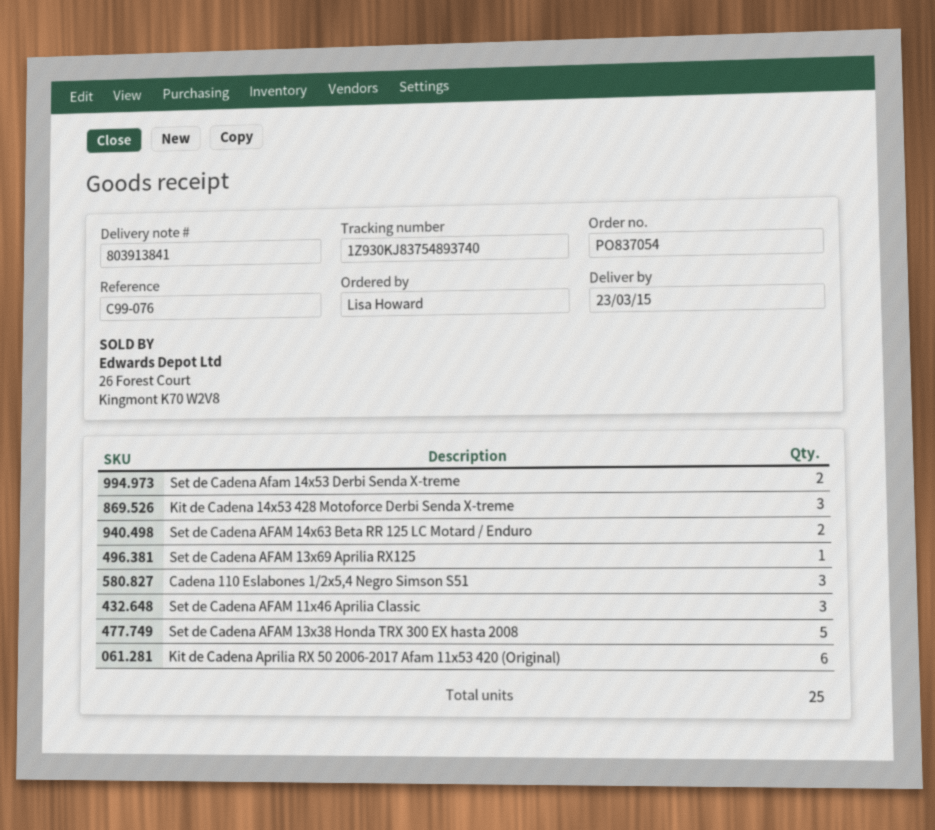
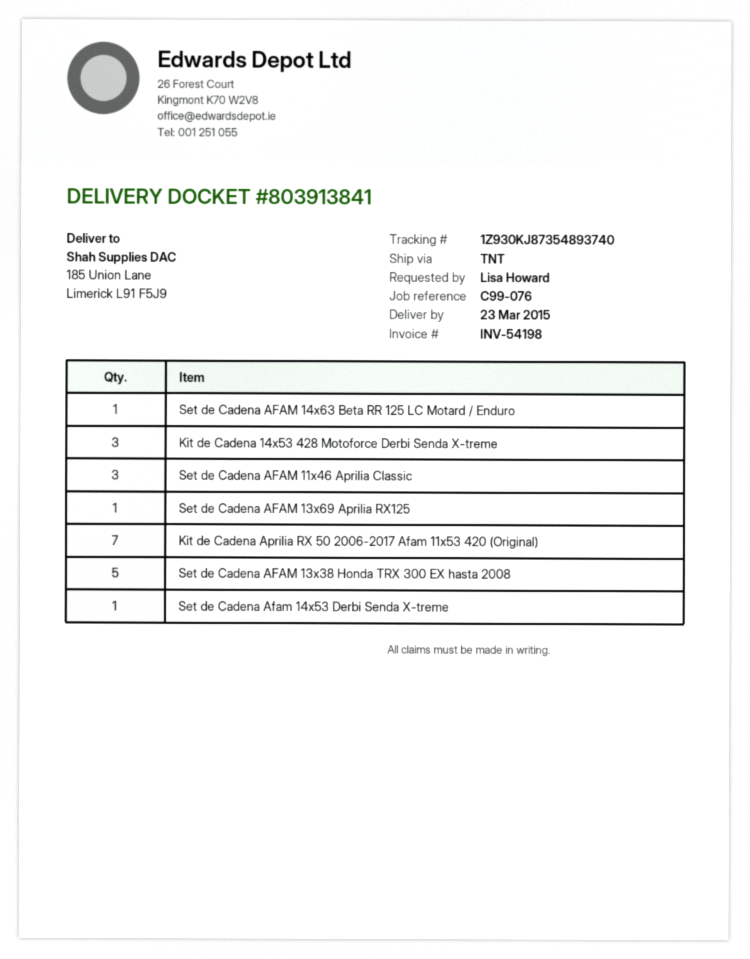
tracking number: 1Z930KJ83754893740 -> 1Z930KJ87354893740
Set de Cadena Afam 14x53 Derbi Senda X-treme: 2 -> 1
Set de Cadena AFAM 14x63 Beta RR 125 LC Motard / Enduro: 2 -> 1
Cadena 110 Eslabones 1/2x5,4 Negro Simson S51: 3 -> none
Kit de Cadena Aprilia RX 50 2006-2017 Afam 11x53 420 (Original): 6 -> 7

